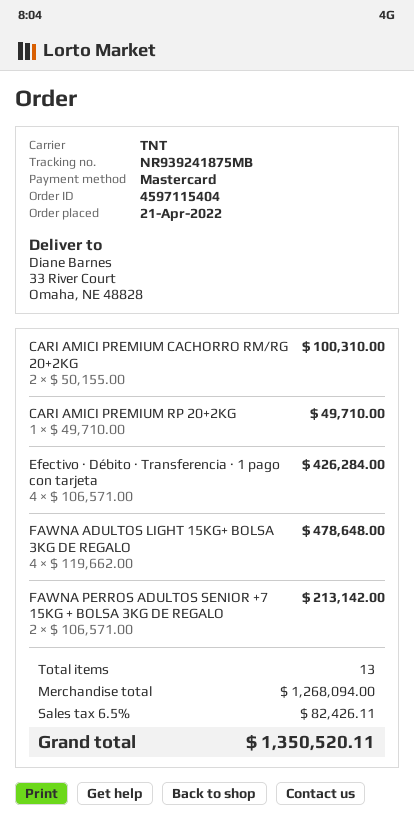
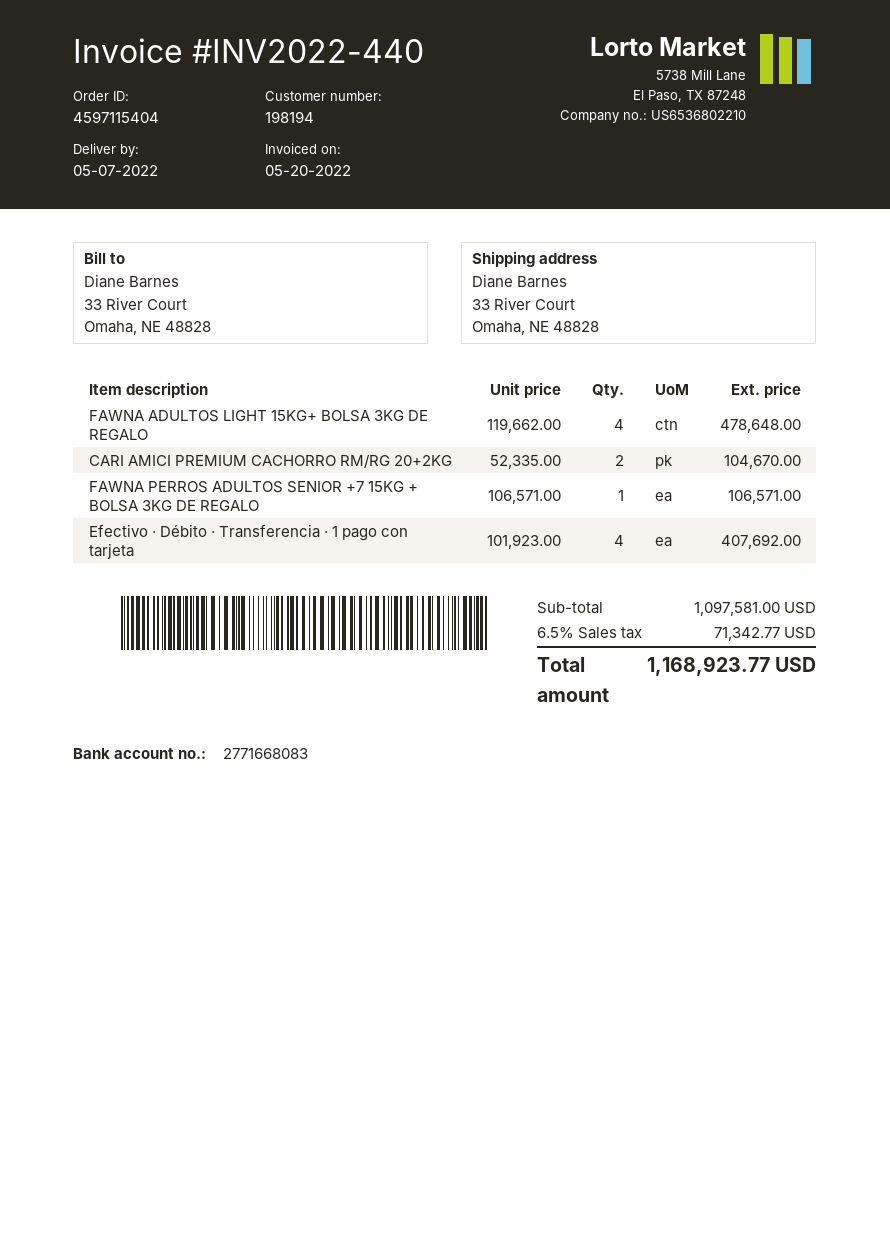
CARI AMICI PREMIUM CACHORRO RM/RG 20+2KG: 2 x 50155.00 = 100310.00 -> 2 x 52335.00 = 104670.00
CARI AMICI PREMIUM RP 20+2KG: 1 x 49710.00 = 49710.00 -> none
Efectivo · Débito · Transferencia · 1 pago con tarjeta: 4 x 106571.00 = 426284.00 -> 4 x 101923.00 = 407692.00
FAWNA PERROS ADULTOS SENIOR +7 15KG + BOLSA 3KG DE REGALO: 2 x 106571.00 = 213142.00 -> 1 x 106571.00 = 106571.00
subtotal: 1268094.00 -> 1097581.00
tax: 6.5% = 82426.11 -> 6.5% = 71342.77
total: 1350520.11 -> 1168923.77

